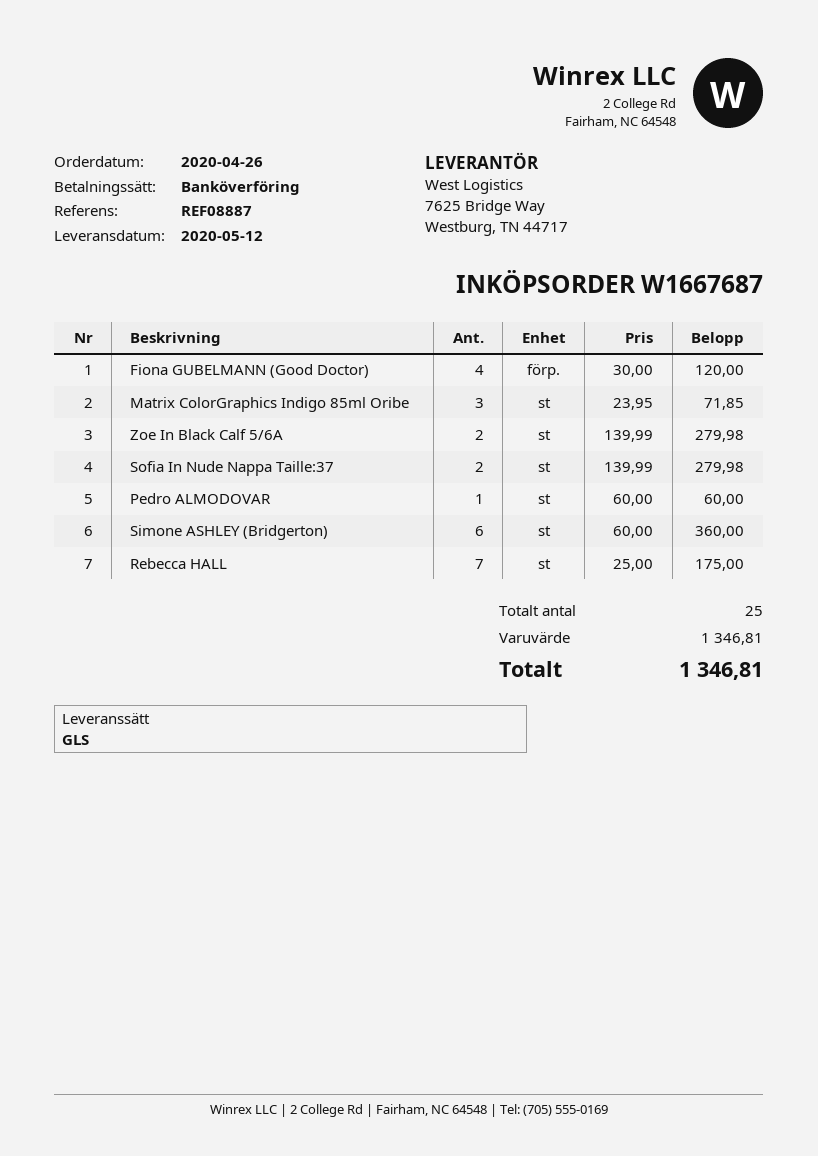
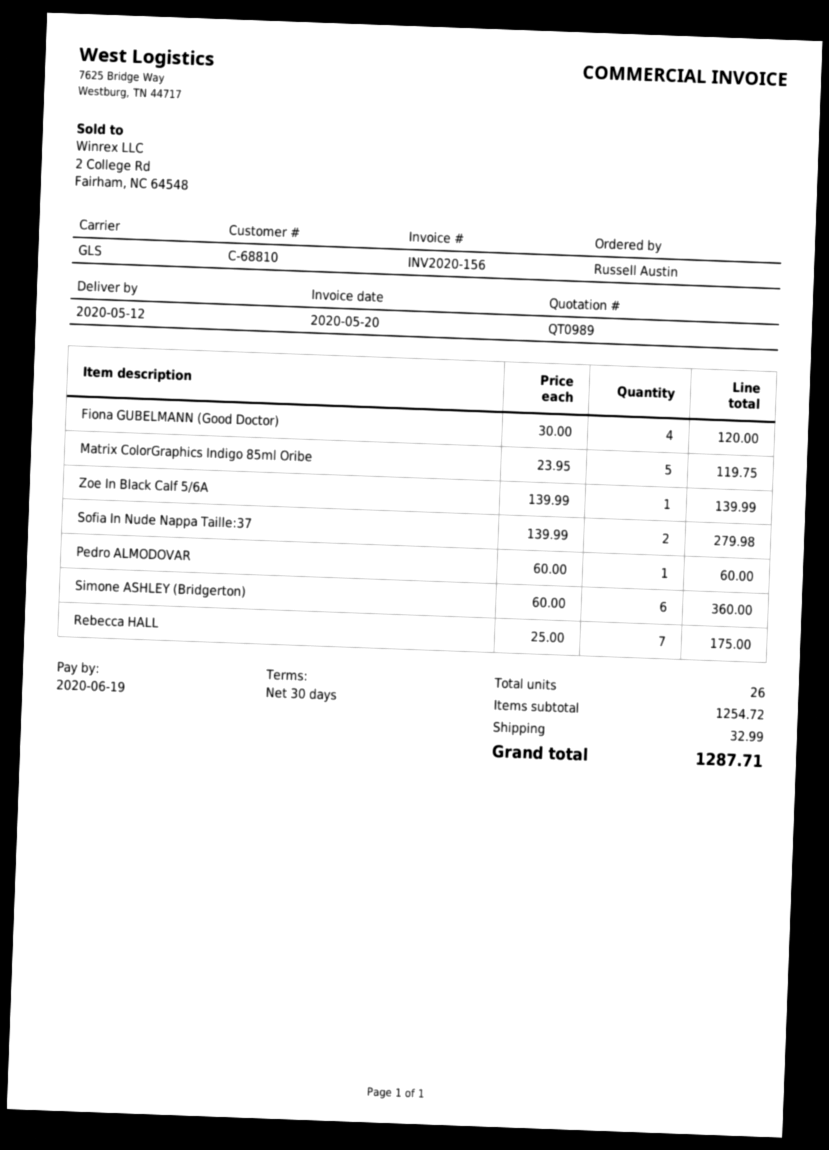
Matrix ColorGraphics Indigo 85ml Oribe: 3 x 23.95 = 71.85 -> 5 x 23.95 = 119.75
Zoe In Black Calf 5/6A: 2 x 139.99 = 279.98 -> 1 x 139.99 = 139.99
total quantity: 25 -> 26
subtotal: 1346.81 -> 1254.72
shipping: none -> 32.99
total: 1346.81 -> 1287.71

